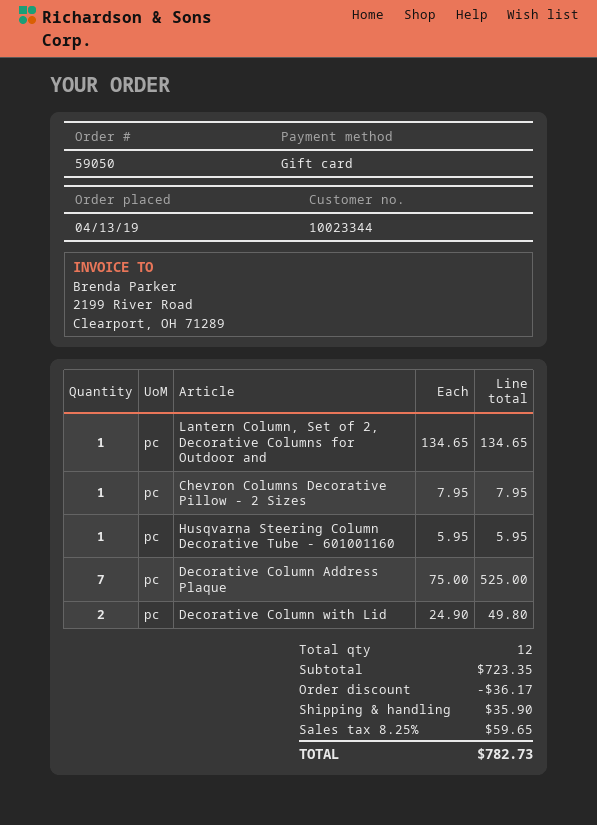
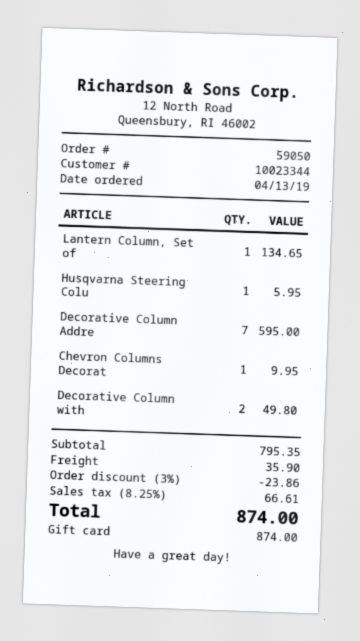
Chevron Columns Decorative Pillow - 2 Sizes: 1 for 7.95 -> 1 for 9.95
Decorative Column Address Plaque: 7 for 525.00 -> 7 for 595.00
subtotal: 723.35 -> 795.35
discount: 36.17 -> 23.86
tax: 8.25% = 59.65 -> 8.25% = 66.61
total: 782.73 -> 874.00

